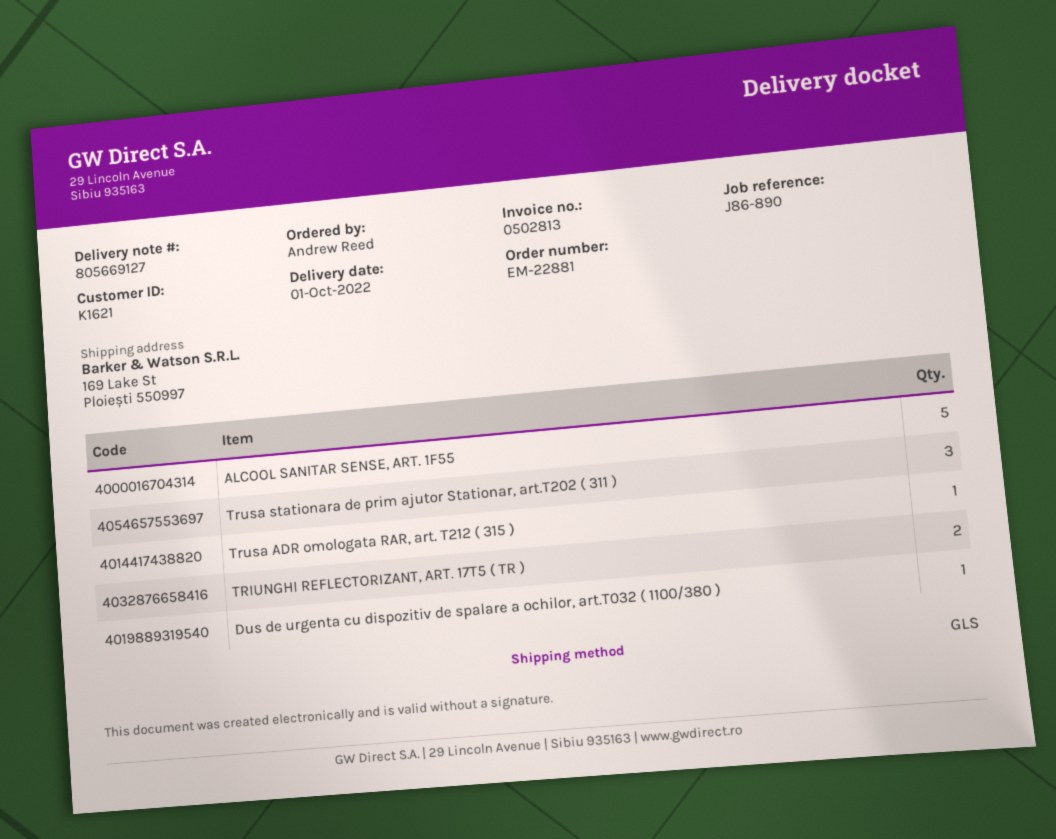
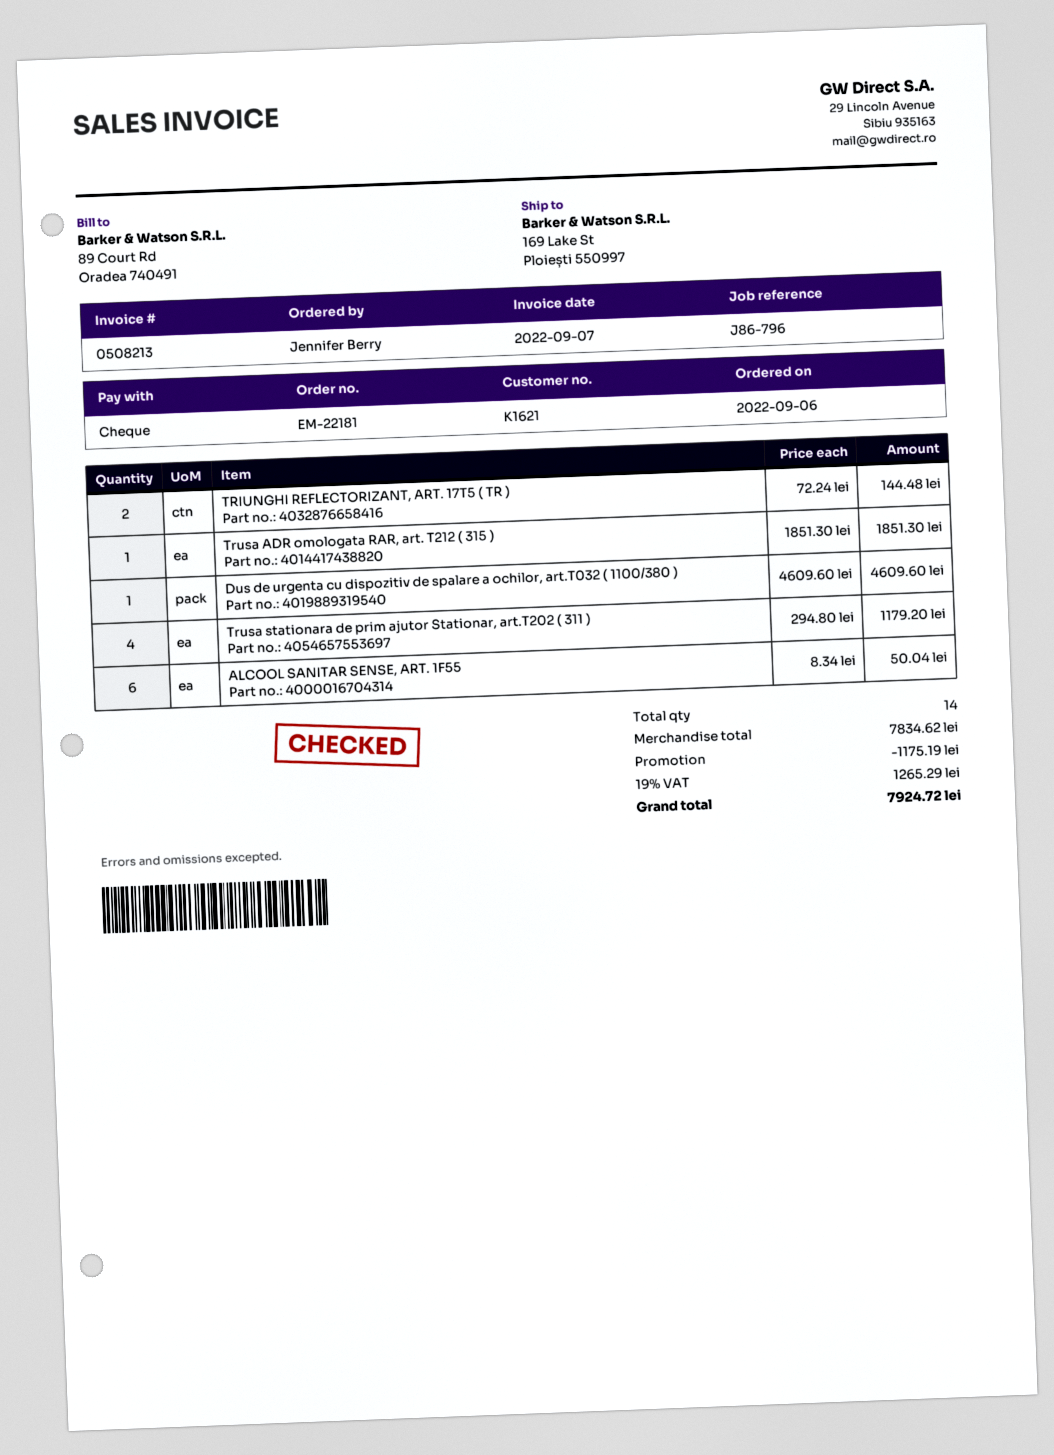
order number: EM-22881 -> EM-22181
invoice number: 0502813 -> 0508213
reference: J86-890 -> J86-796
ordered by: Andrew Reed -> Jennifer Berry
ALCOOL SANITAR SENSE, ART. 1F55: 5 -> 6
Trusa stationara de prim ajutor Stationar, art.T202 ( 311 ): 3 -> 4

